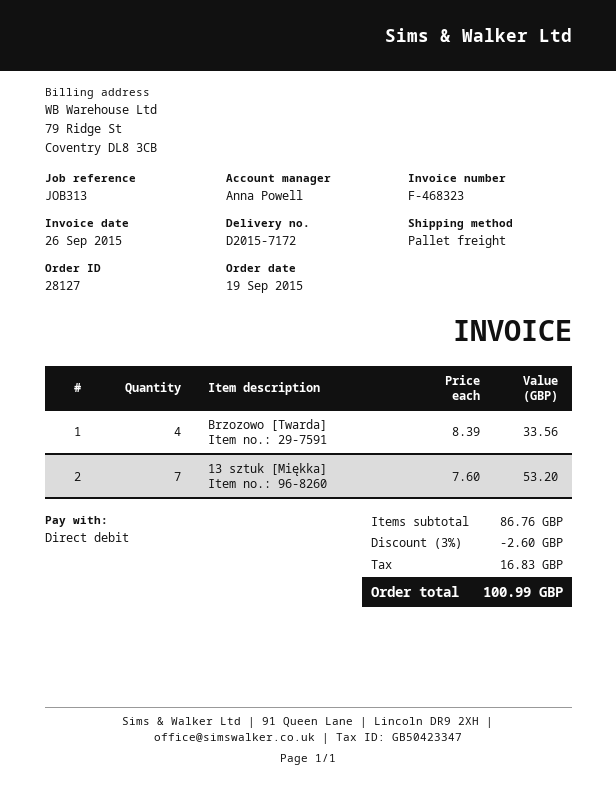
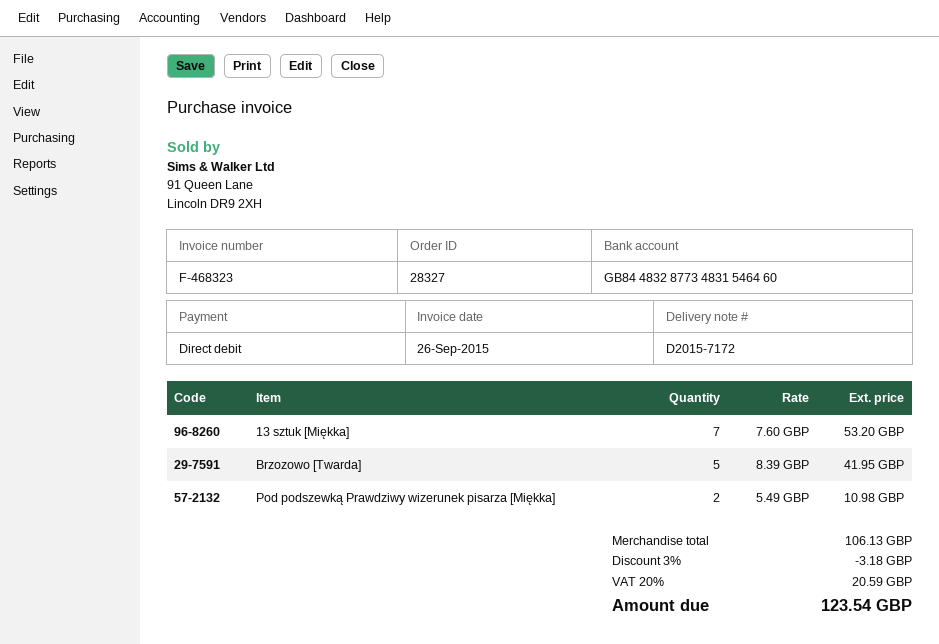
order number: 28127 -> 28327
Brzozowo [Twarda]: 4 x 8.39 = 33.56 -> 5 x 8.39 = 41.95
Pod podszewką Prawdziwy wizerunek pisarza [Miękka]: none -> 2 x 5.49 = 10.98
subtotal: 86.76 -> 106.13
discount: 3% = 2.60 -> 3% = 3.18
tax: 16.83 -> 20.59
total: 100.99 -> 123.54

